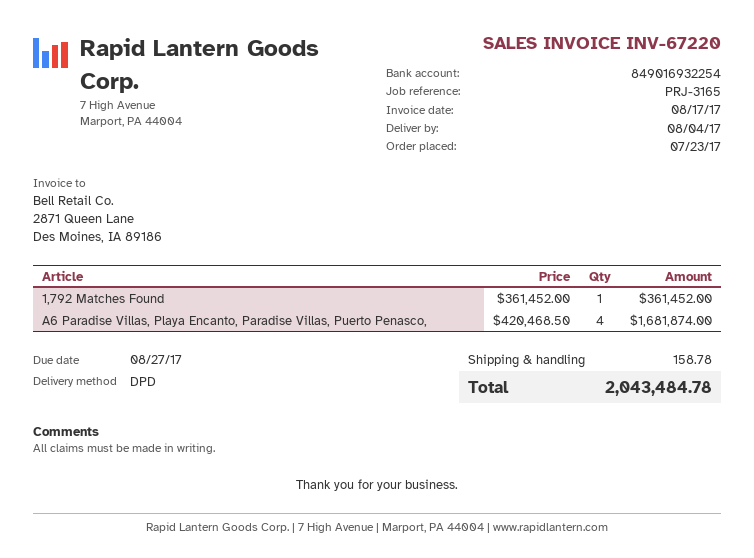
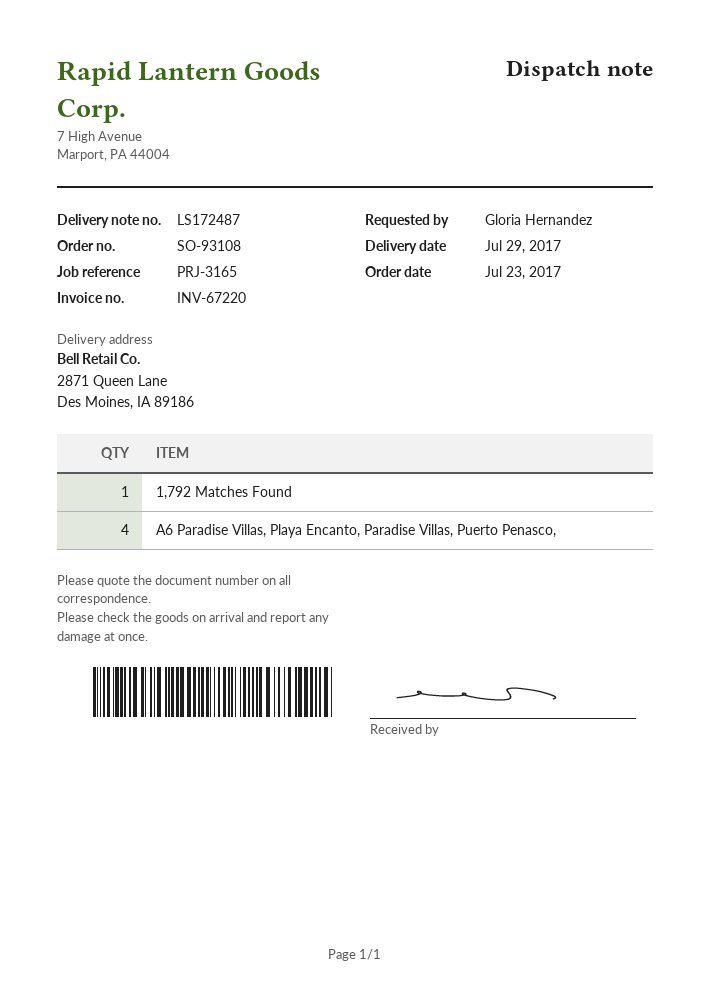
delivery date: 2017-08-04 -> 2017-07-29

